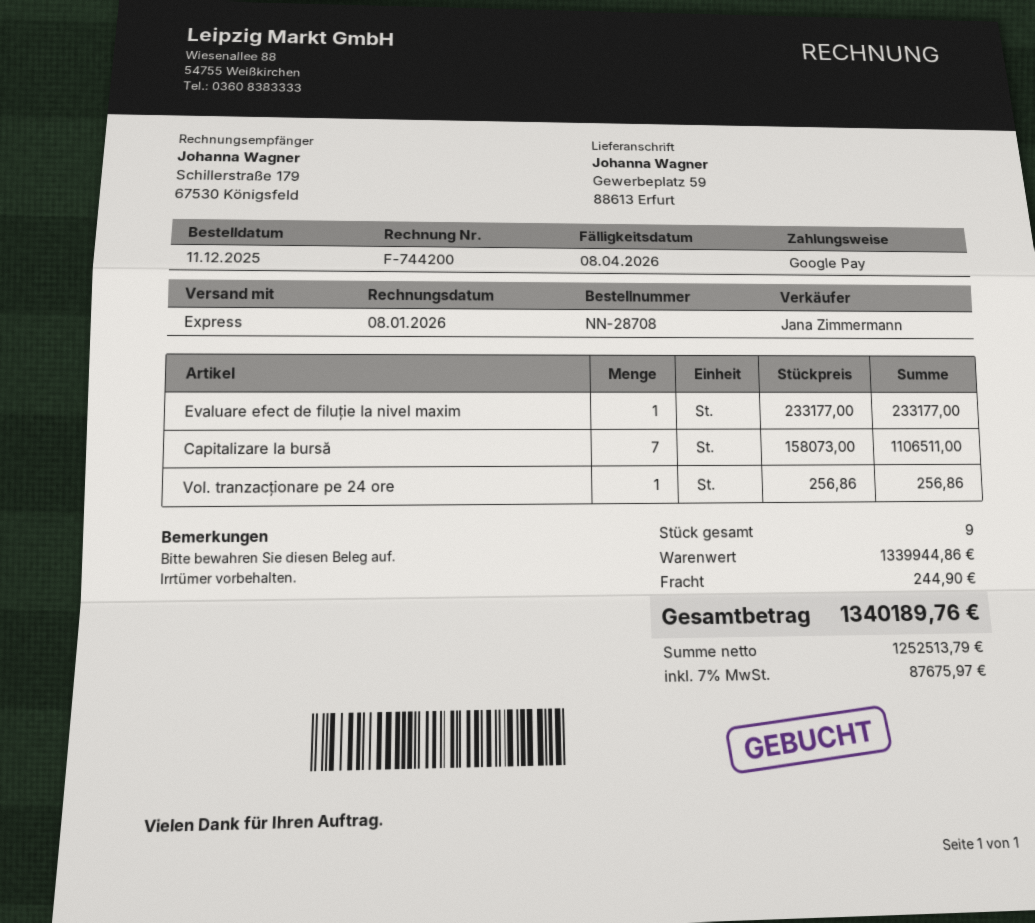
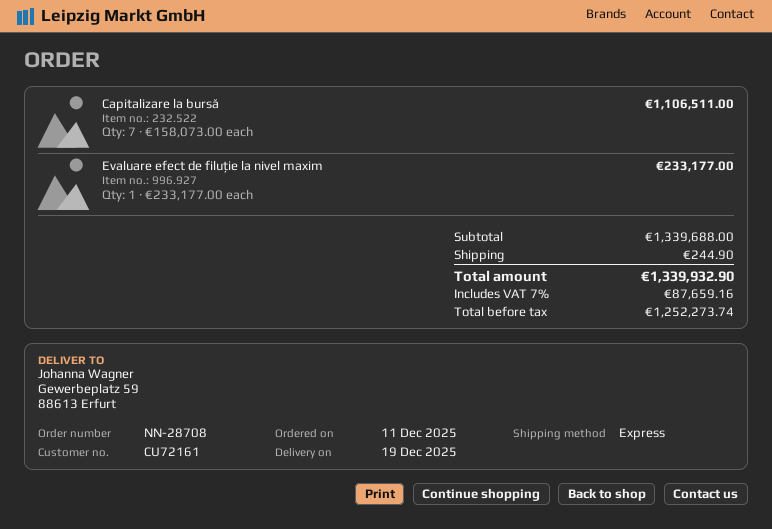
Vol. tranzacționare pe 24 ore: 1 x 256.86 = 256.86 -> none
subtotal: 1339944.86 -> 1339688.00
net: 1252513.79 -> 1252273.74
tax: 7% = 87675.97 -> 7% = 87659.16
total: 1340189.76 -> 1339932.90

